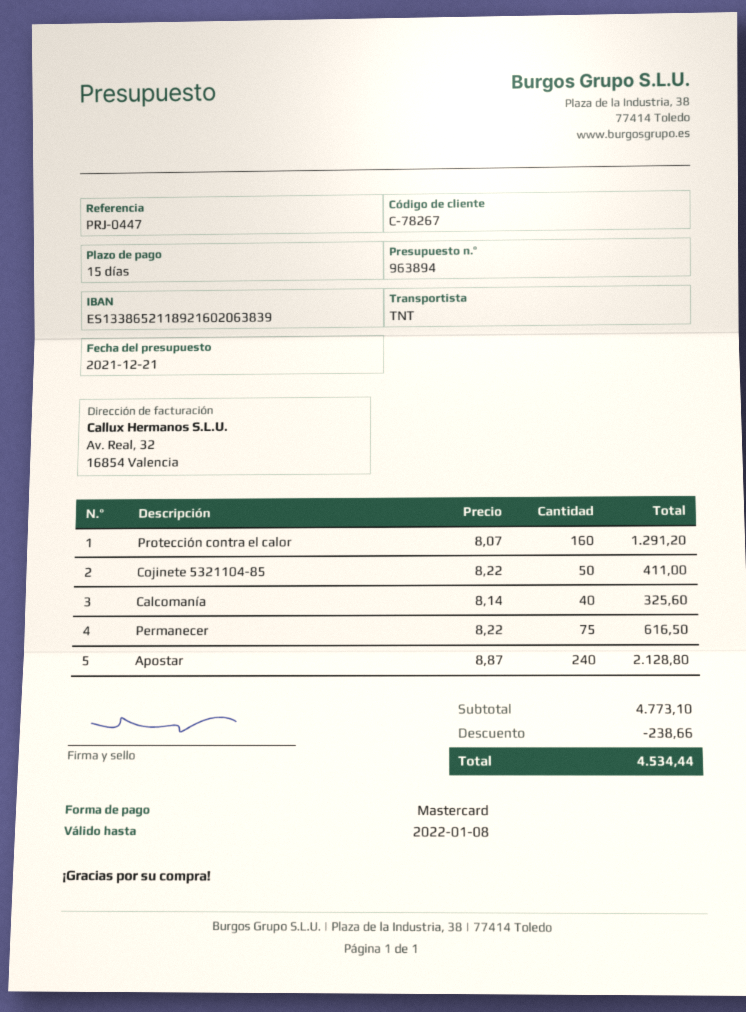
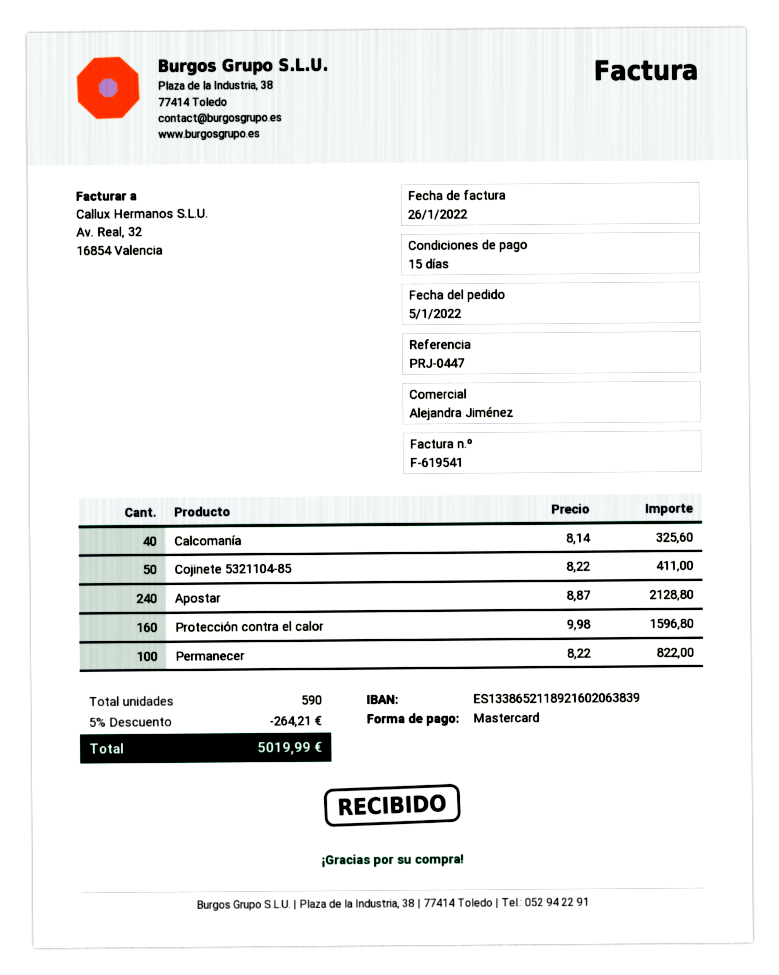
Protección contra el calor: 160 x 8.07 = 1291.20 -> 160 x 9.98 = 1596.80
Permanecer: 75 x 8.22 = 616.50 -> 100 x 8.22 = 822.00
discount: 238.66 -> 264.21
total: 4534.44 -> 5019.99

